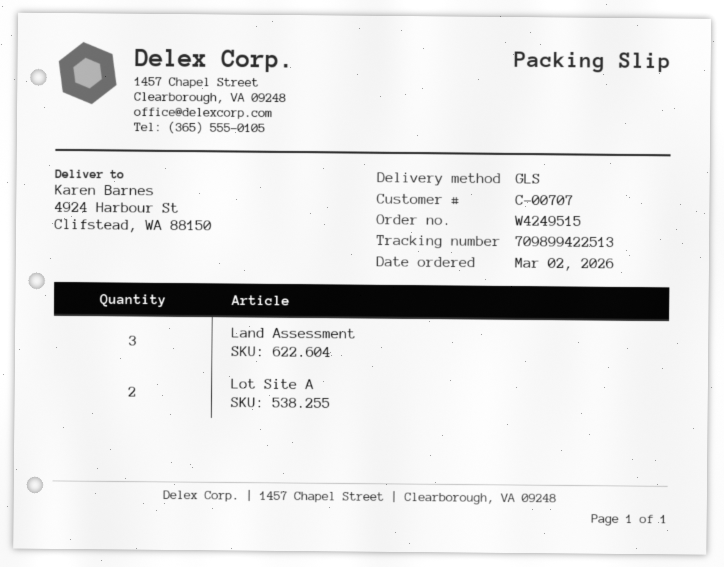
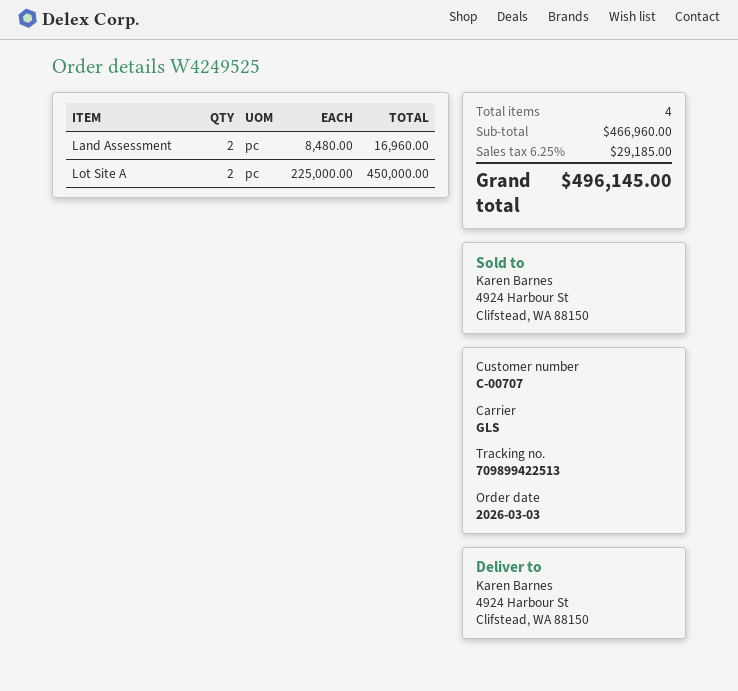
order number: W4249515 -> W4249525
order date: 2026-03-02 -> 2026-03-03
Land Assessment: 3 -> 2

